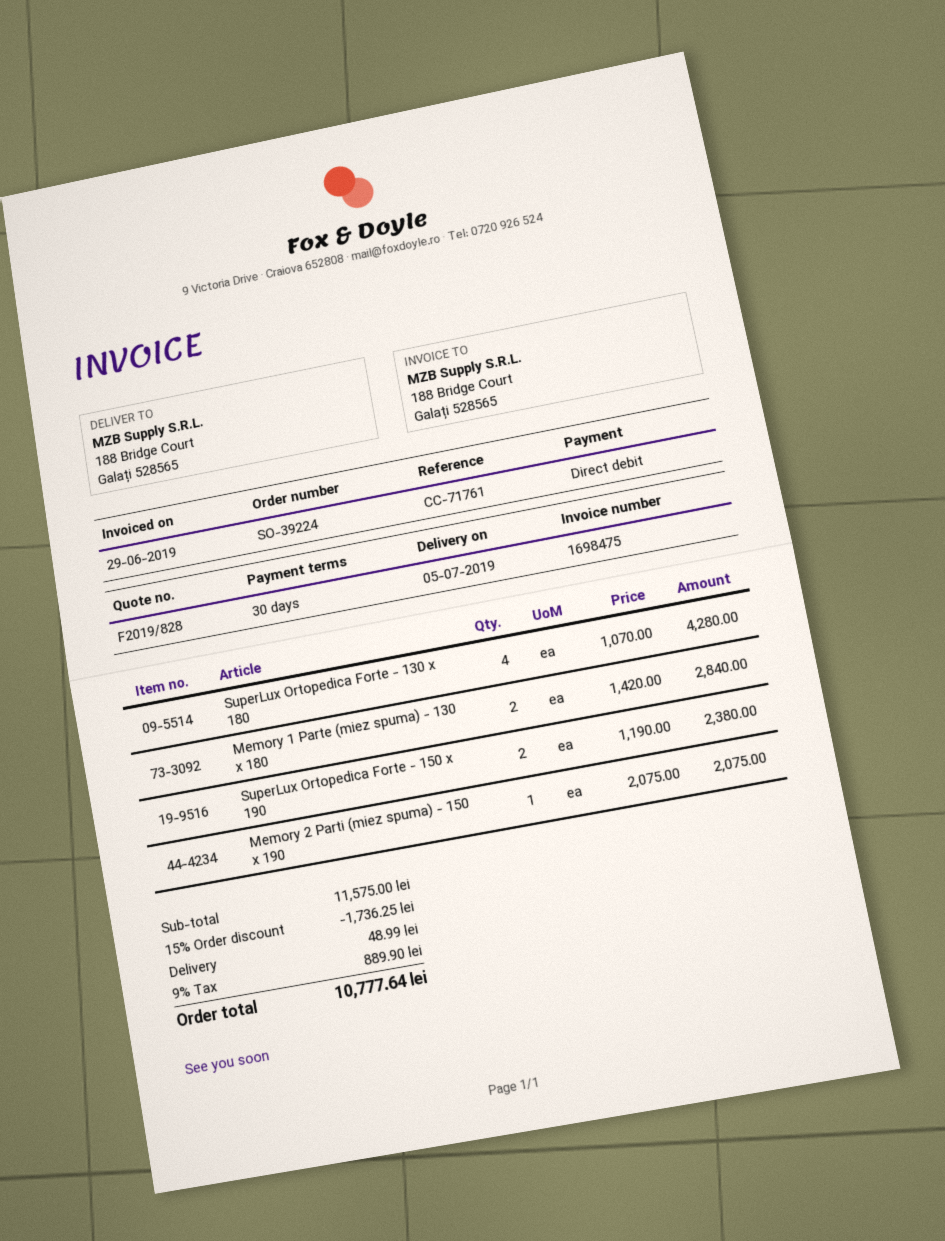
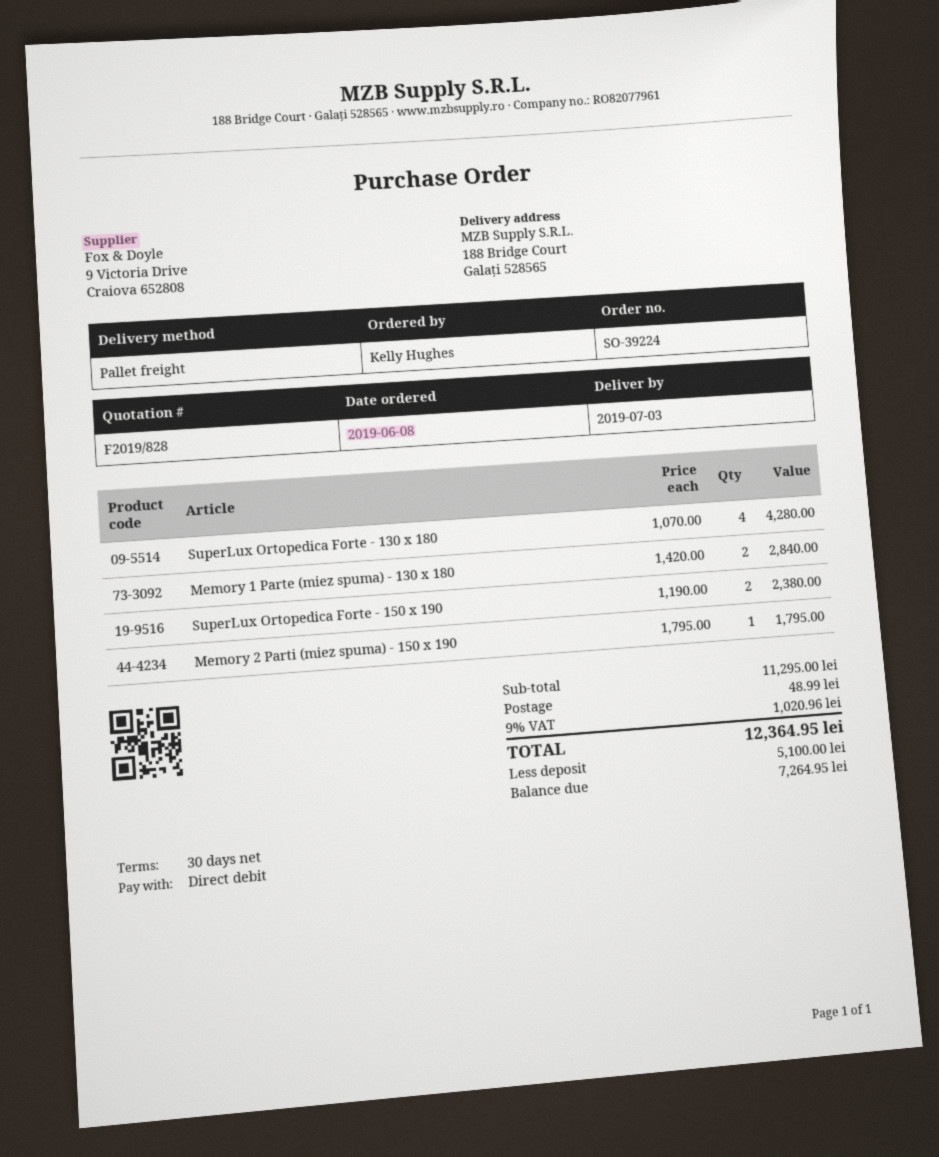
delivery date: 2019-07-05 -> 2019-07-03
Memory 2 Parti (miez spuma) - 150 x 190: 1 x 2075.00 = 2075.00 -> 1 x 1795.00 = 1795.00
subtotal: 11575.00 -> 11295.00
discount: 15% = 1736.25 -> none
tax: 9% = 889.90 -> 9% = 1020.96
total: 10777.64 -> 12364.95

